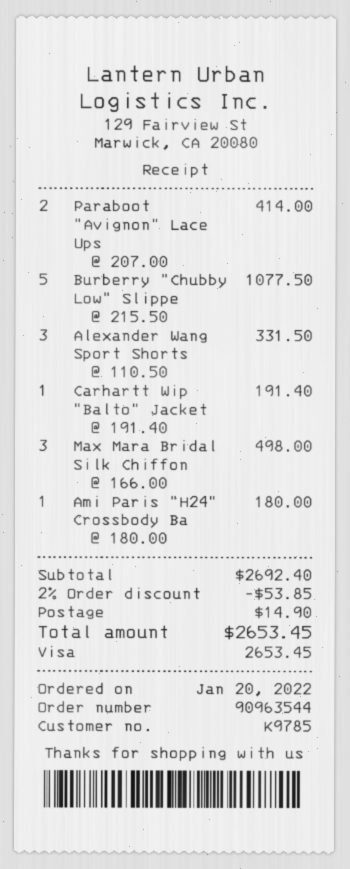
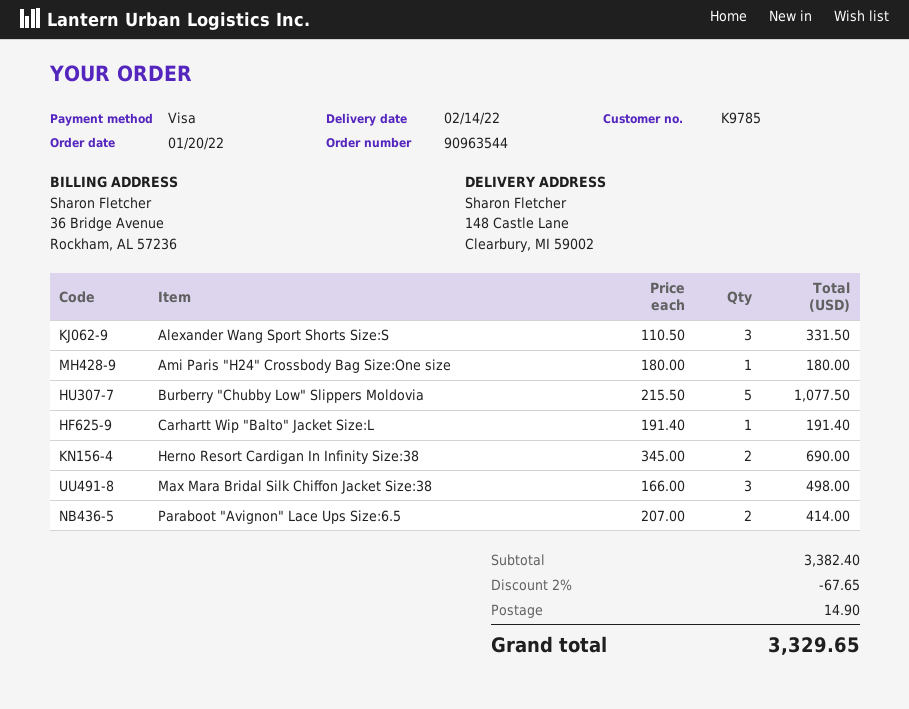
Herno Resort Cardigan In Infinity Size:38: none -> 2 x 345.00 = 690.00
subtotal: 2692.40 -> 3382.40
discount: 2% = 53.85 -> 2% = 67.65
total: 2653.45 -> 3329.65

